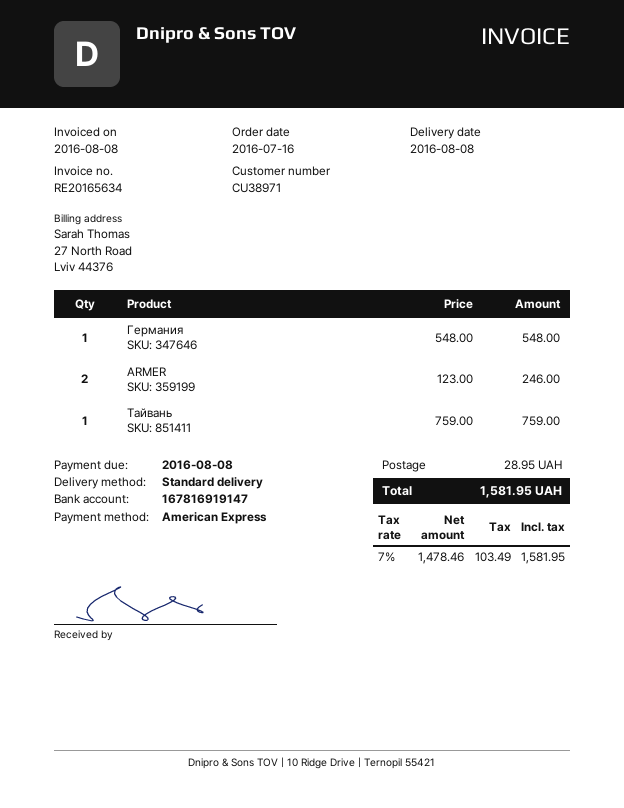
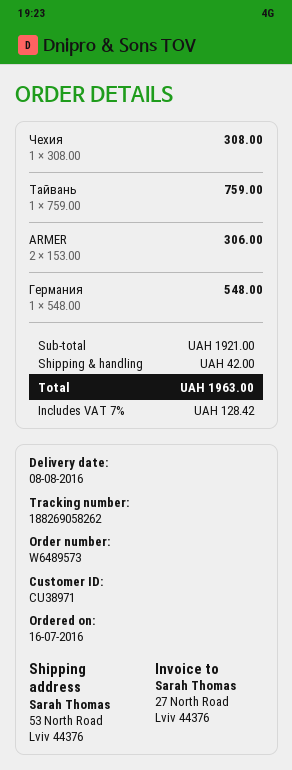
ARMER: 2 x 123.00 = 246.00 -> 2 x 153.00 = 306.00
Чехия: none -> 1 x 308.00 = 308.00
shipping: 28.95 -> 42.00
tax: 7% = 103.49 -> 7% = 128.42
total: 1581.95 -> 1963.00

